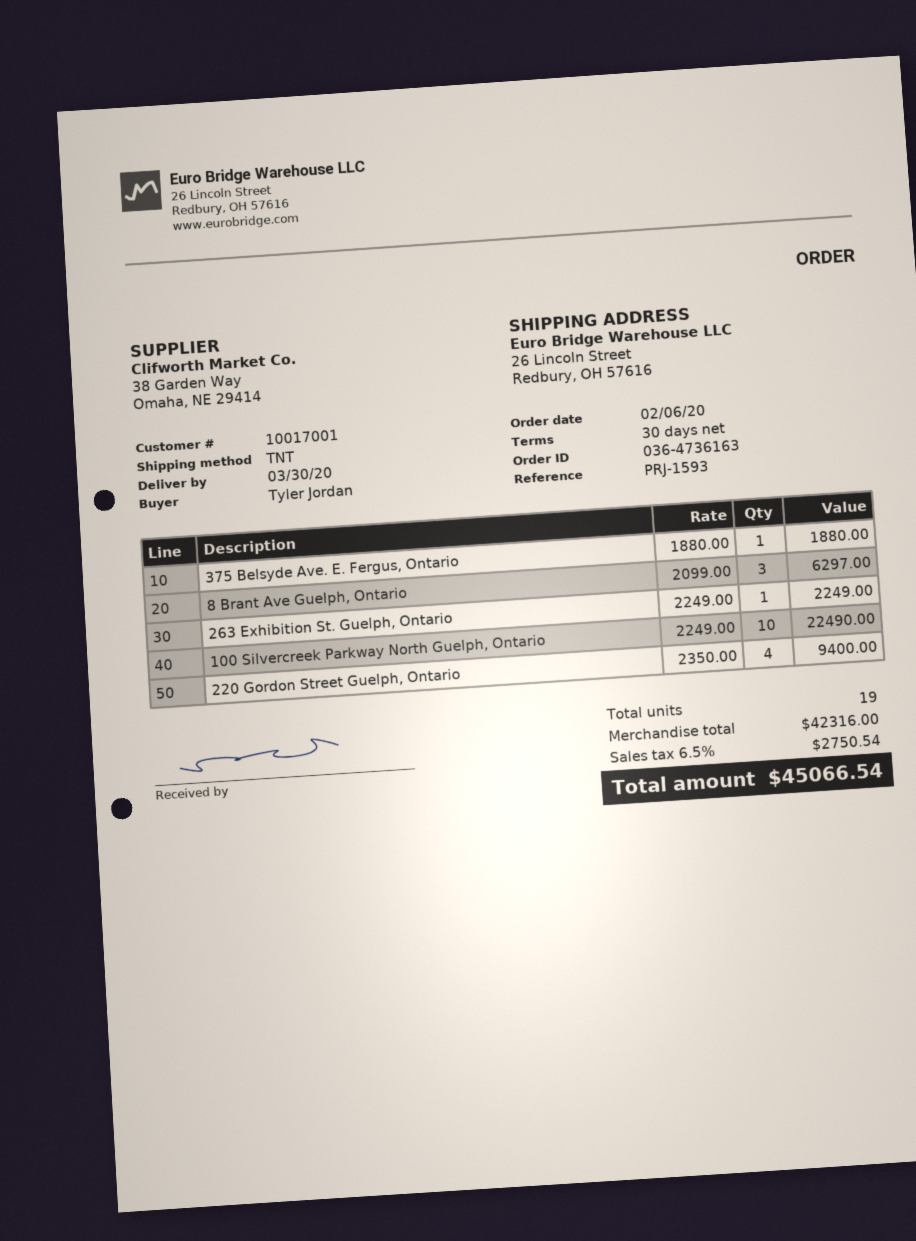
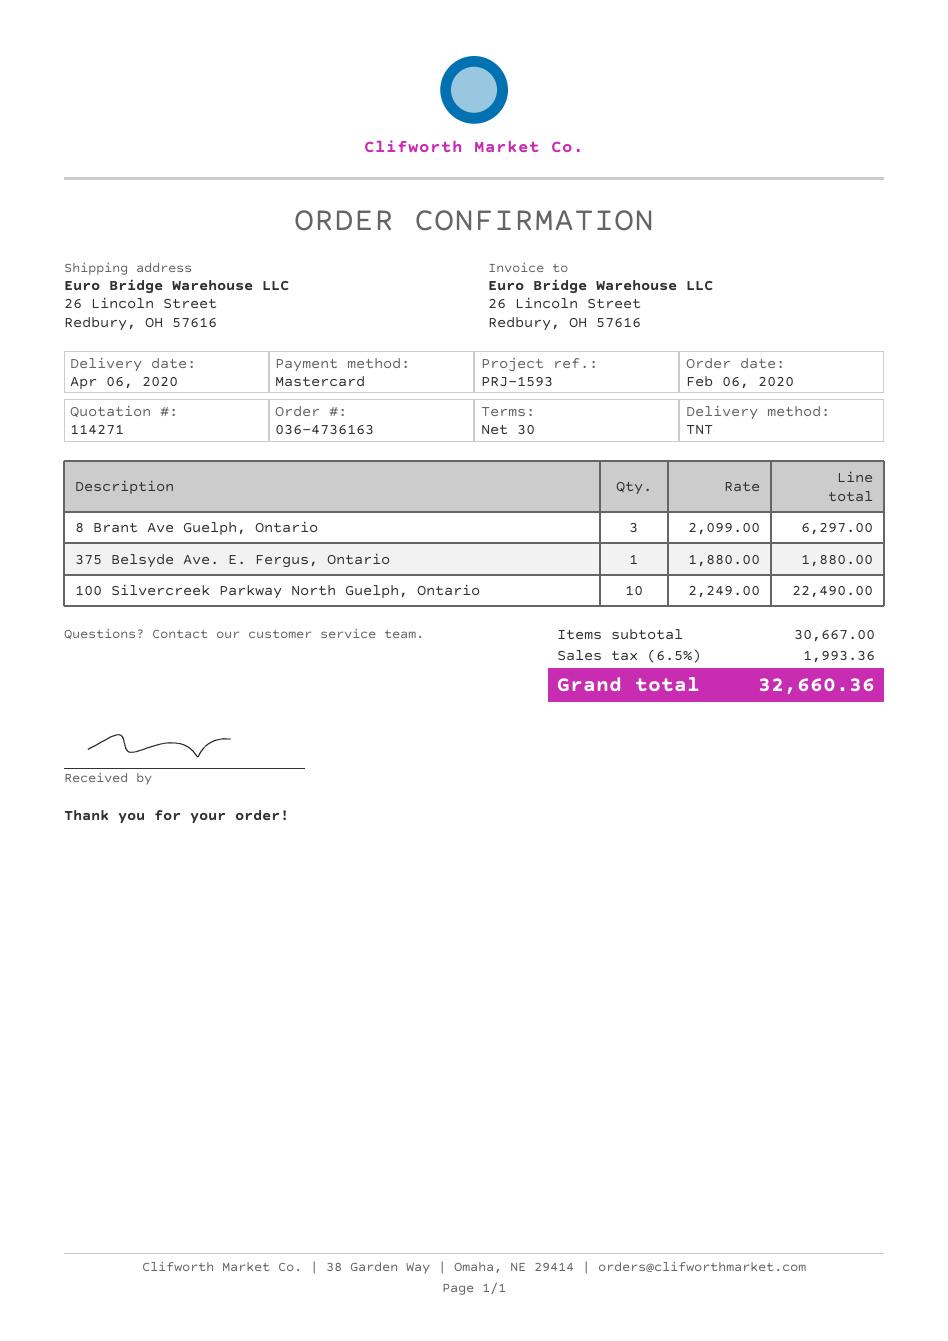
delivery date: 2020-03-30 -> 2020-04-06
263 Exhibition St. Guelph, Ontario: 1 x 2249.00 = 2249.00 -> none
220 Gordon Street Guelph, Ontario: 4 x 2350.00 = 9400.00 -> none
subtotal: 42316.00 -> 30667.00
tax: 6.5% = 2750.54 -> 6.5% = 1993.36
total: 45066.54 -> 32660.36

